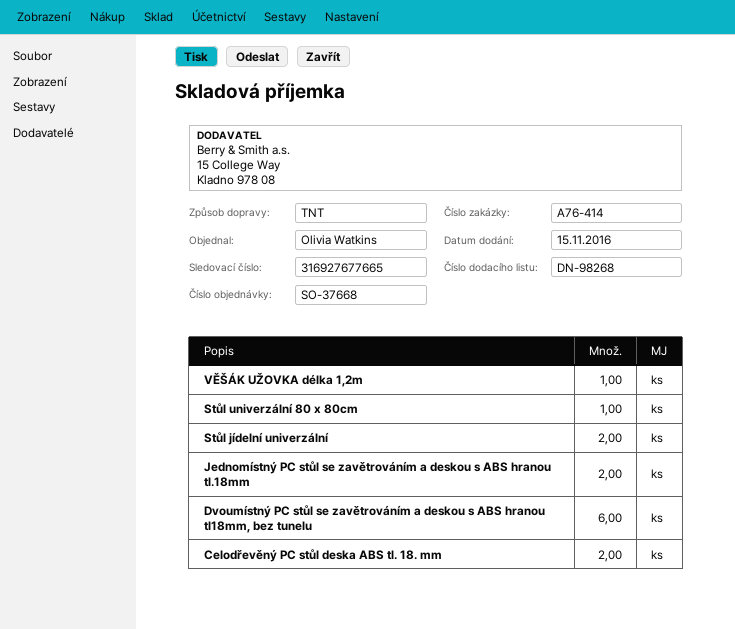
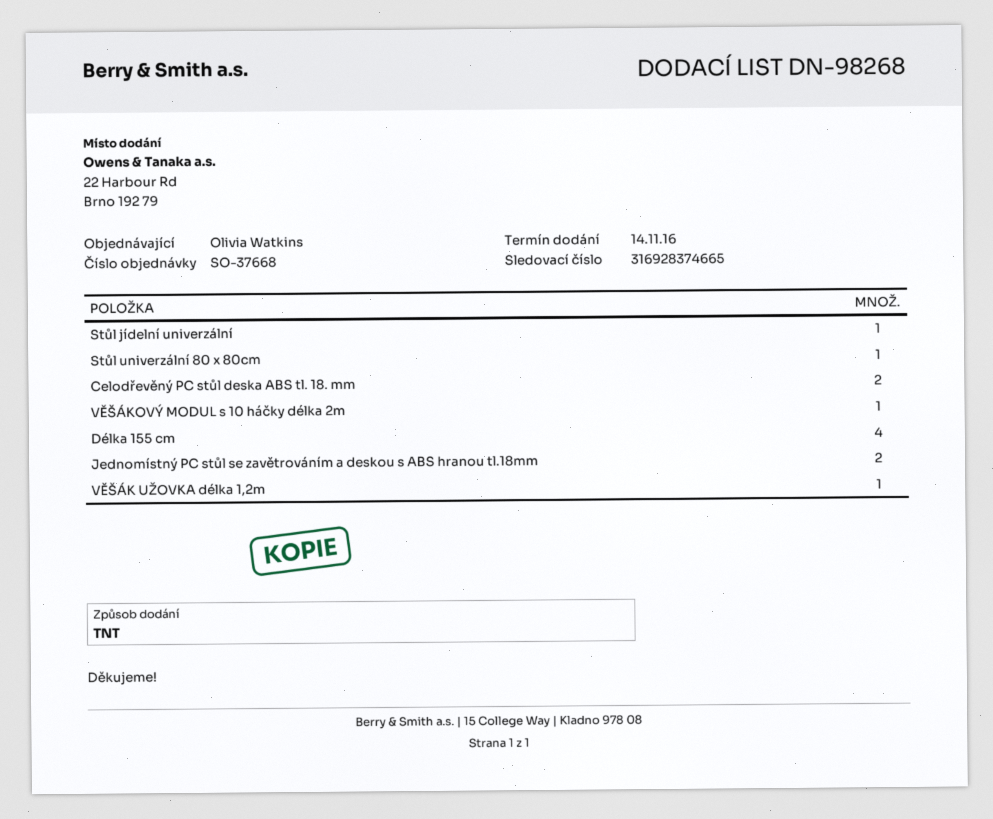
delivery date: 2016-11-15 -> 2016-11-14
tracking number: 316927677665 -> 316928374665
Stůl jídelní univerzální: 2 -> 1
Dvoumístný PC stůl se zavětrováním a deskou s ABS hranou tl18mm, bez tunelu: 6 -> none
VĚŠÁKOVÝ MODUL s 10 háčky délka 2m: none -> 1
Délka 155 cm: none -> 4

